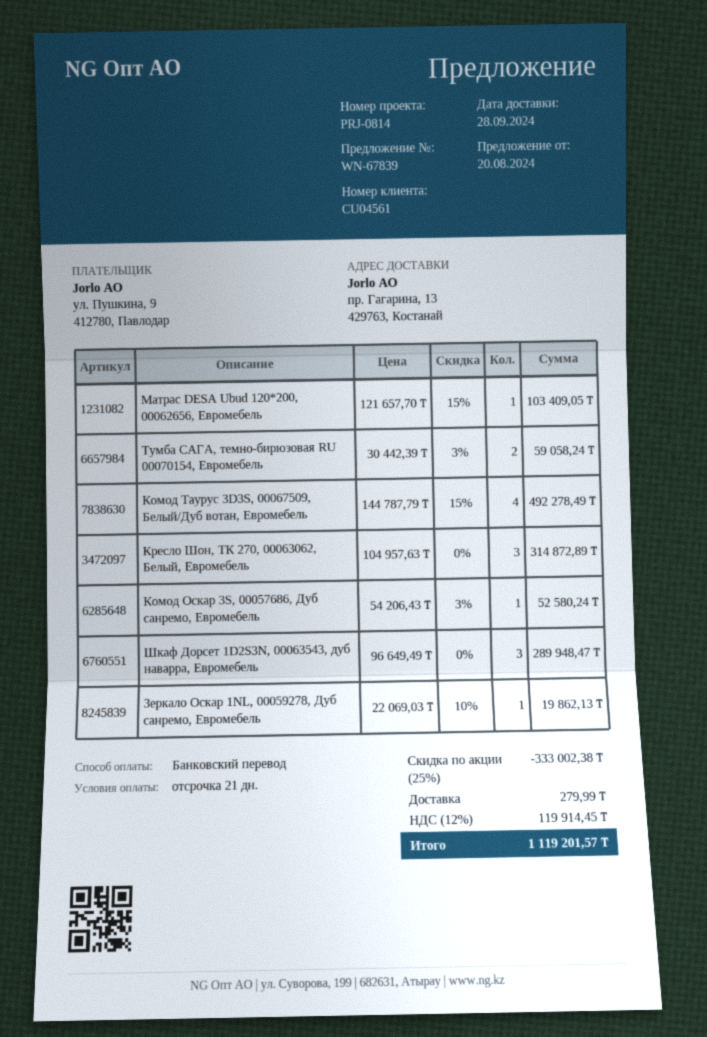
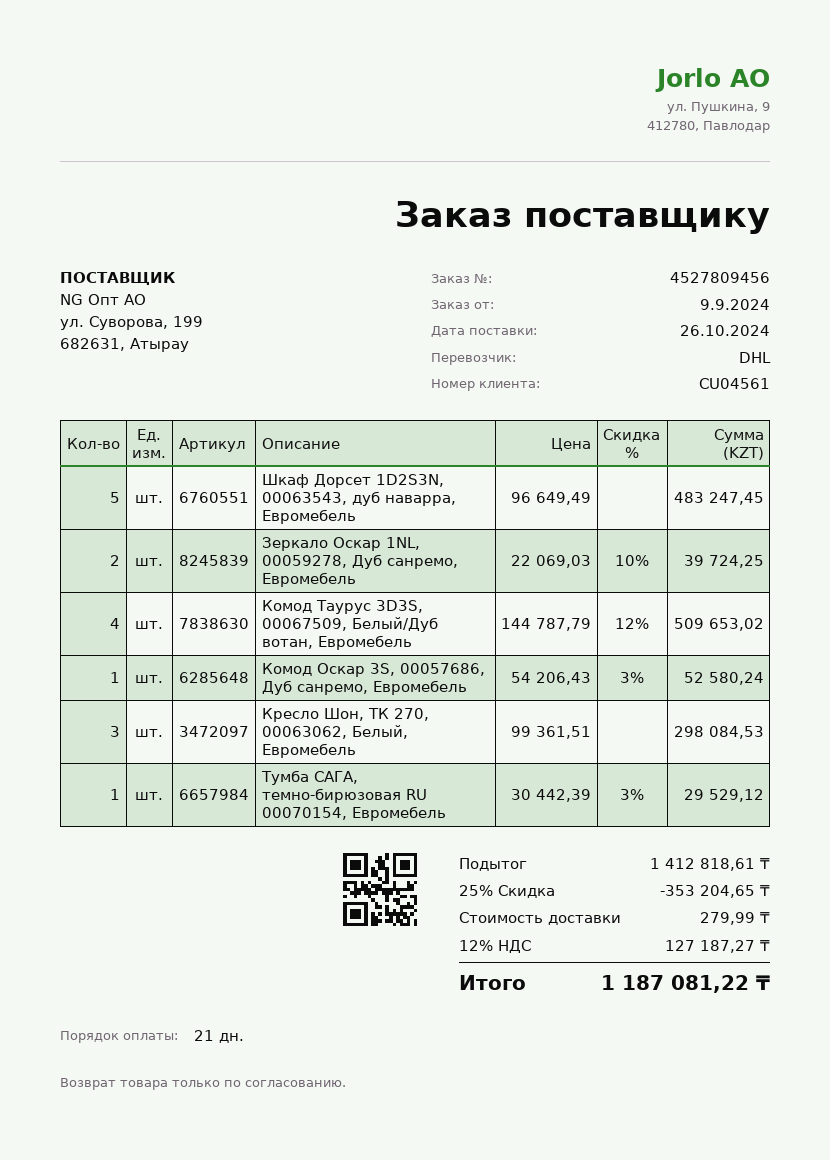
delivery date: 2024-09-28 -> 2024-10-26
Матрас DESA Ubud 120*200, 00062656, Евромебель: 1 x 121657.70 - 15% = 103409.05 -> none
Тумба САГА, темно-бирюзовая RU 00070154, Евромебель: 2 x 30442.39 - 3% = 59058.24 -> 1 x 30442.39 - 3% = 29529.12
Комод Таурус 3D3S, 00067509, Белый/Дуб вотан, Евромебель: 4 x 144787.79 - 15% = 492278.49 -> 4 x 144787.79 - 12% = 509653.02
Кресло Шон, ТК 270, 00063062, Белый, Евромебель: 3 x 104957.63 = 314872.89 -> 3 x 99361.51 = 298084.53
Шкаф Дорсет 1D2S3N, 00063543, дуб наварра, Евромебель: 3 x 96649.49 = 289948.47 -> 5 x 96649.49 = 483247.45
Зеркало Оскар 1NL, 00059278, Дуб санремо, Евромебель: 1 x 22069.03 - 10% = 19862.13 -> 2 x 22069.03 - 10% = 39724.25
discount: 25% = 333002.38 -> 25% = 353204.65
tax: 12% = 119914.45 -> 12% = 127187.27
total: 1119201.57 -> 1187081.22

